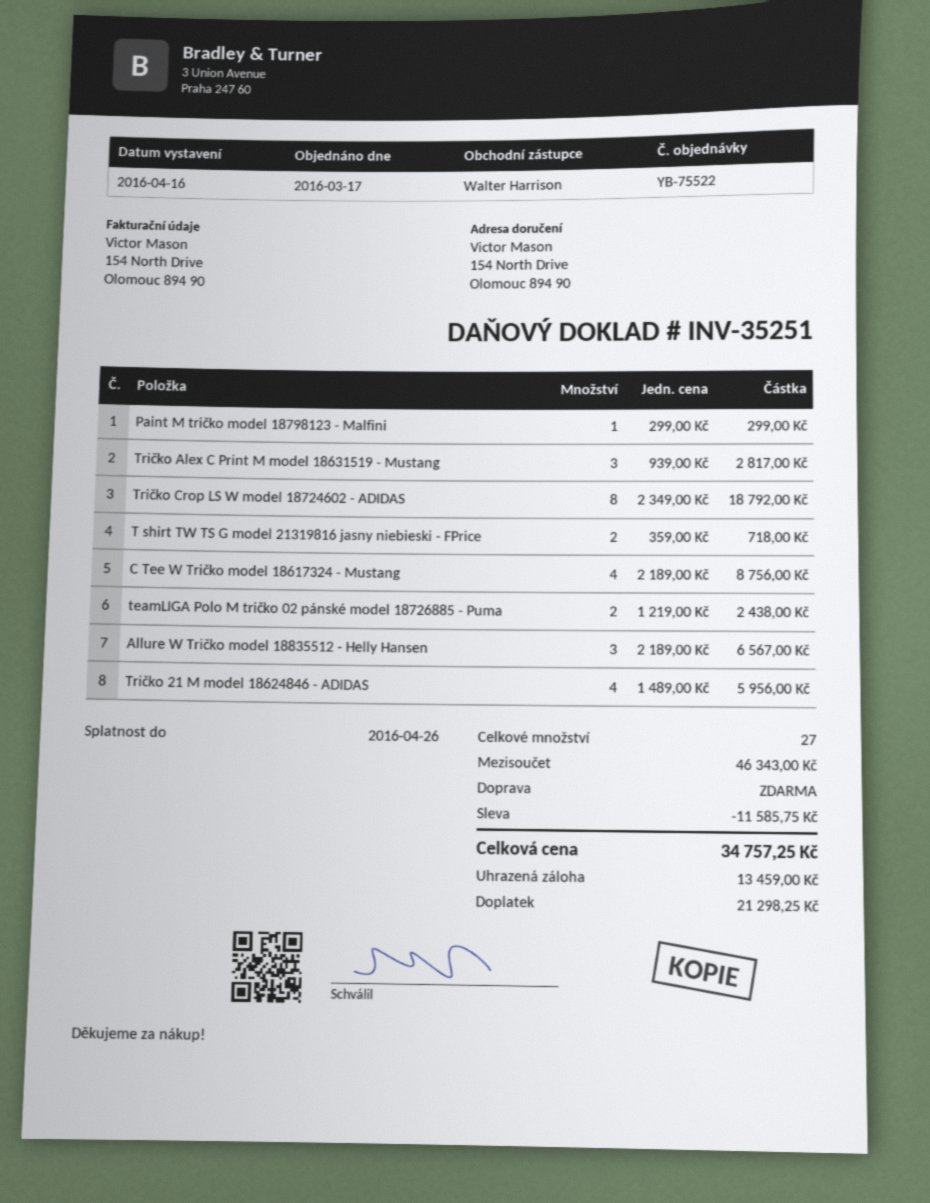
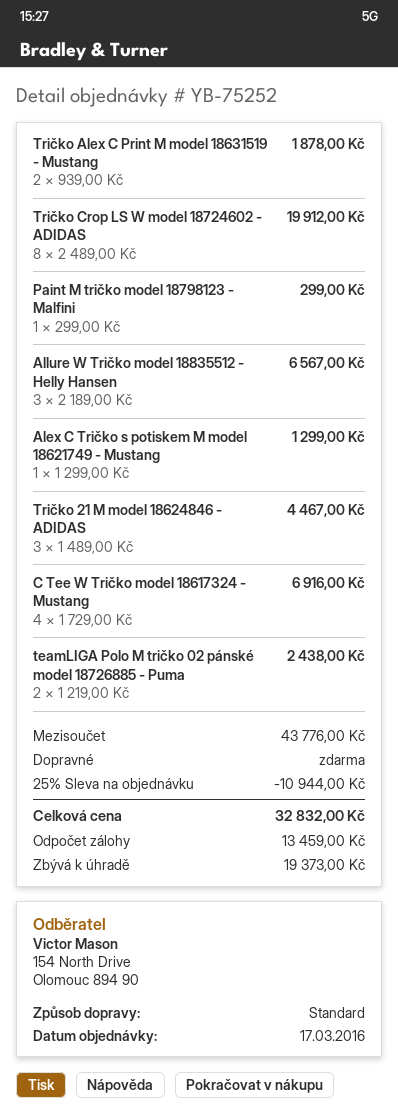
order number: YB-75522 -> YB-75252
Tričko Alex C Print M model 18631519 - Mustang: 3 x 939.00 = 2817.00 -> 2 x 939.00 = 1878.00
Tričko Crop LS W model 18724602 - ADIDAS: 8 x 2349.00 = 18792.00 -> 8 x 2489.00 = 19912.00
T shirt TW TS G model 21319816 jasny niebieski - FPrice: 2 x 359.00 = 718.00 -> none
C Tee W Tričko model 18617324 - Mustang: 4 x 2189.00 = 8756.00 -> 4 x 1729.00 = 6916.00
Tričko 21 M model 18624846 - ADIDAS: 4 x 1489.00 = 5956.00 -> 3 x 1489.00 = 4467.00
Alex C Tričko s potiskem M model 18621749 - Mustang: none -> 1 x 1299.00 = 1299.00
subtotal: 46343.00 -> 43776.00
discount: 11585.75 -> 10944.00
total: 34757.25 -> 32832.00
balance: 21298.25 -> 19373.00

